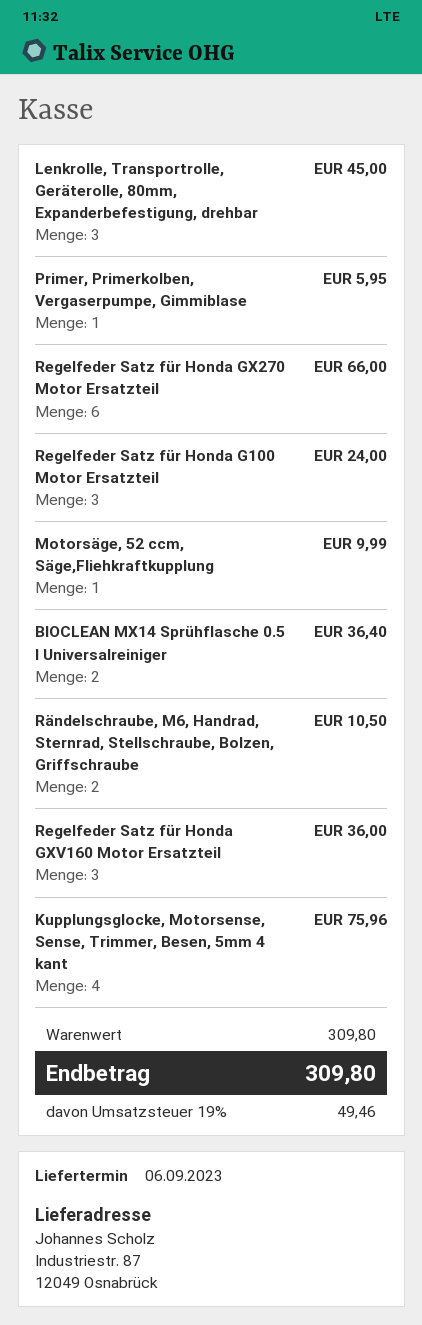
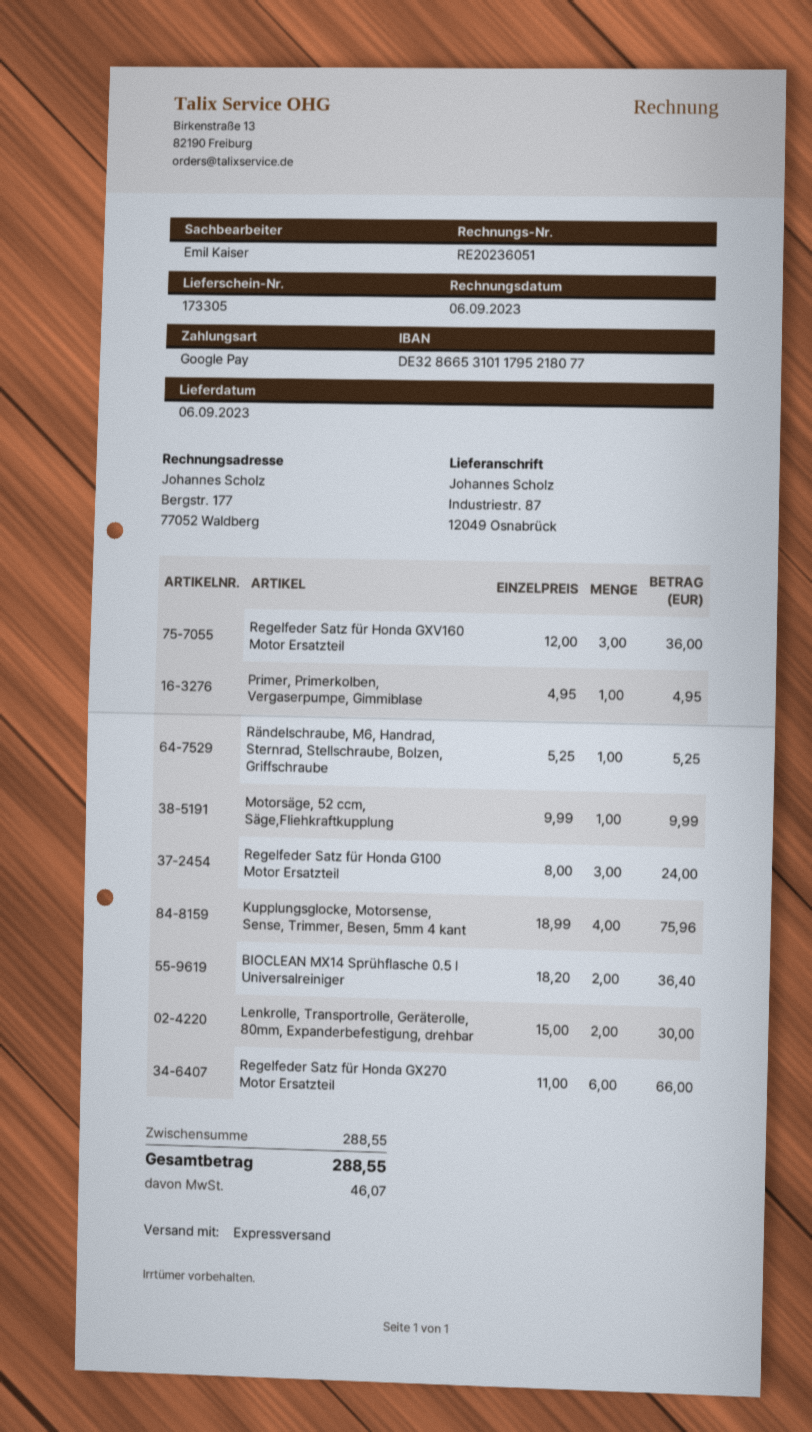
Lenkrolle, Transportrolle, Geräterolle, 80mm, Expanderbefestigung, drehbar: 3 for 45.00 -> 2 for 30.00
Primer, Primerkolben, Vergaserpumpe, Gimmiblase: 1 for 5.95 -> 1 for 4.95
Rändelschraube, M6, Handrad, Sternrad, Stellschraube, Bolzen, Griffschraube: 2 for 10.50 -> 1 for 5.25
subtotal: 309.80 -> 288.55
tax: 49.46 -> 46.07
total: 309.80 -> 288.55

